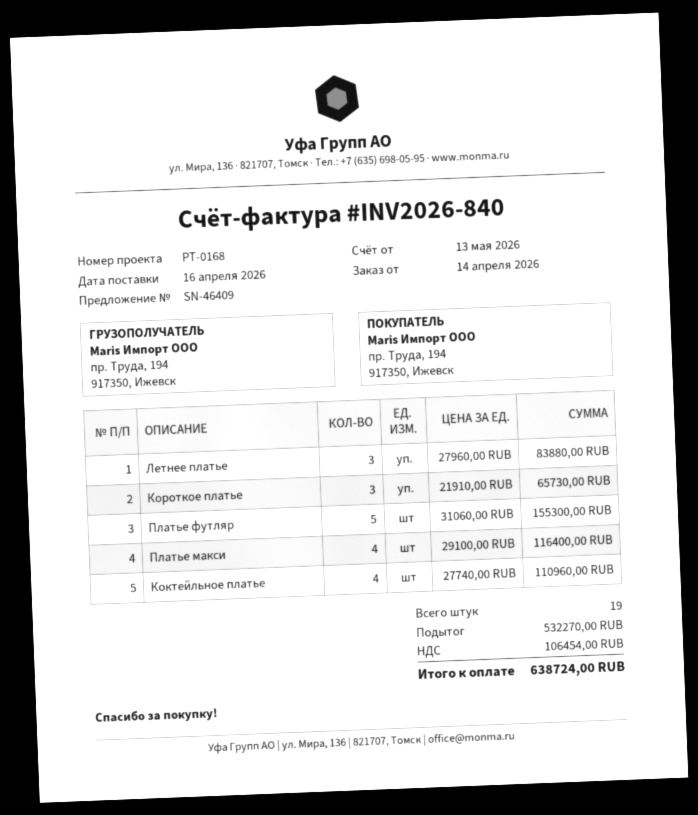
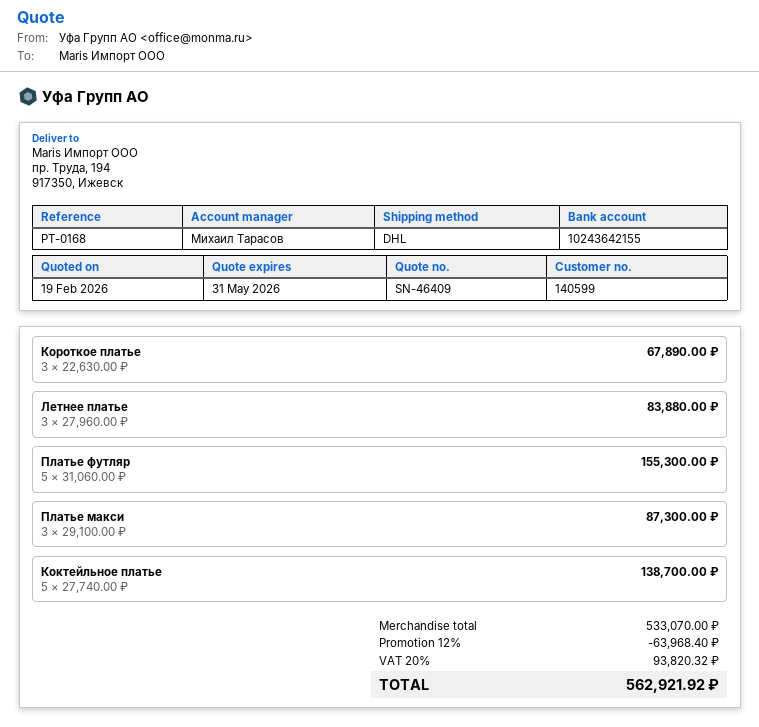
Короткое платье: 3 x 21910.00 = 65730.00 -> 3 x 22630.00 = 67890.00
Платье макси: 4 x 29100.00 = 116400.00 -> 3 x 29100.00 = 87300.00
Коктейльное платье: 4 x 27740.00 = 110960.00 -> 5 x 27740.00 = 138700.00
subtotal: 532270.00 -> 533070.00
discount: none -> 12% = 63968.40
tax: 106454.00 -> 93820.32
total: 638724.00 -> 562921.92

